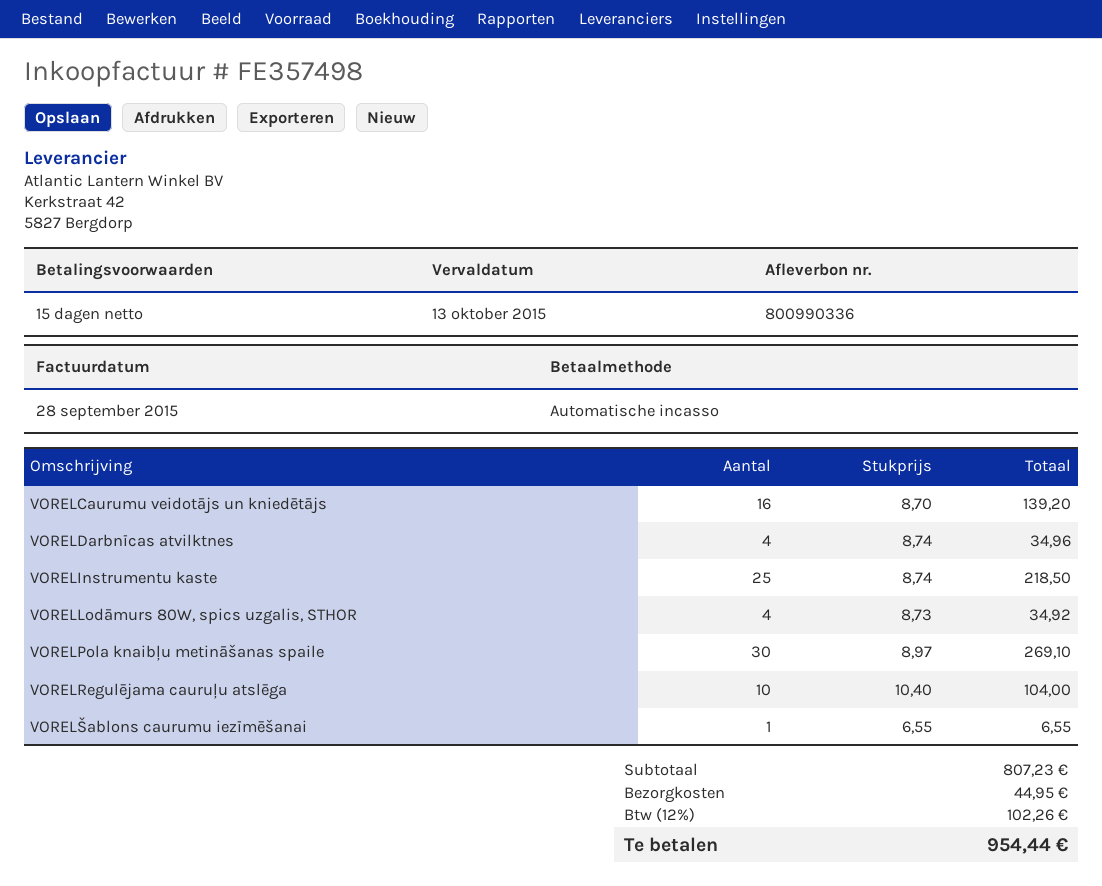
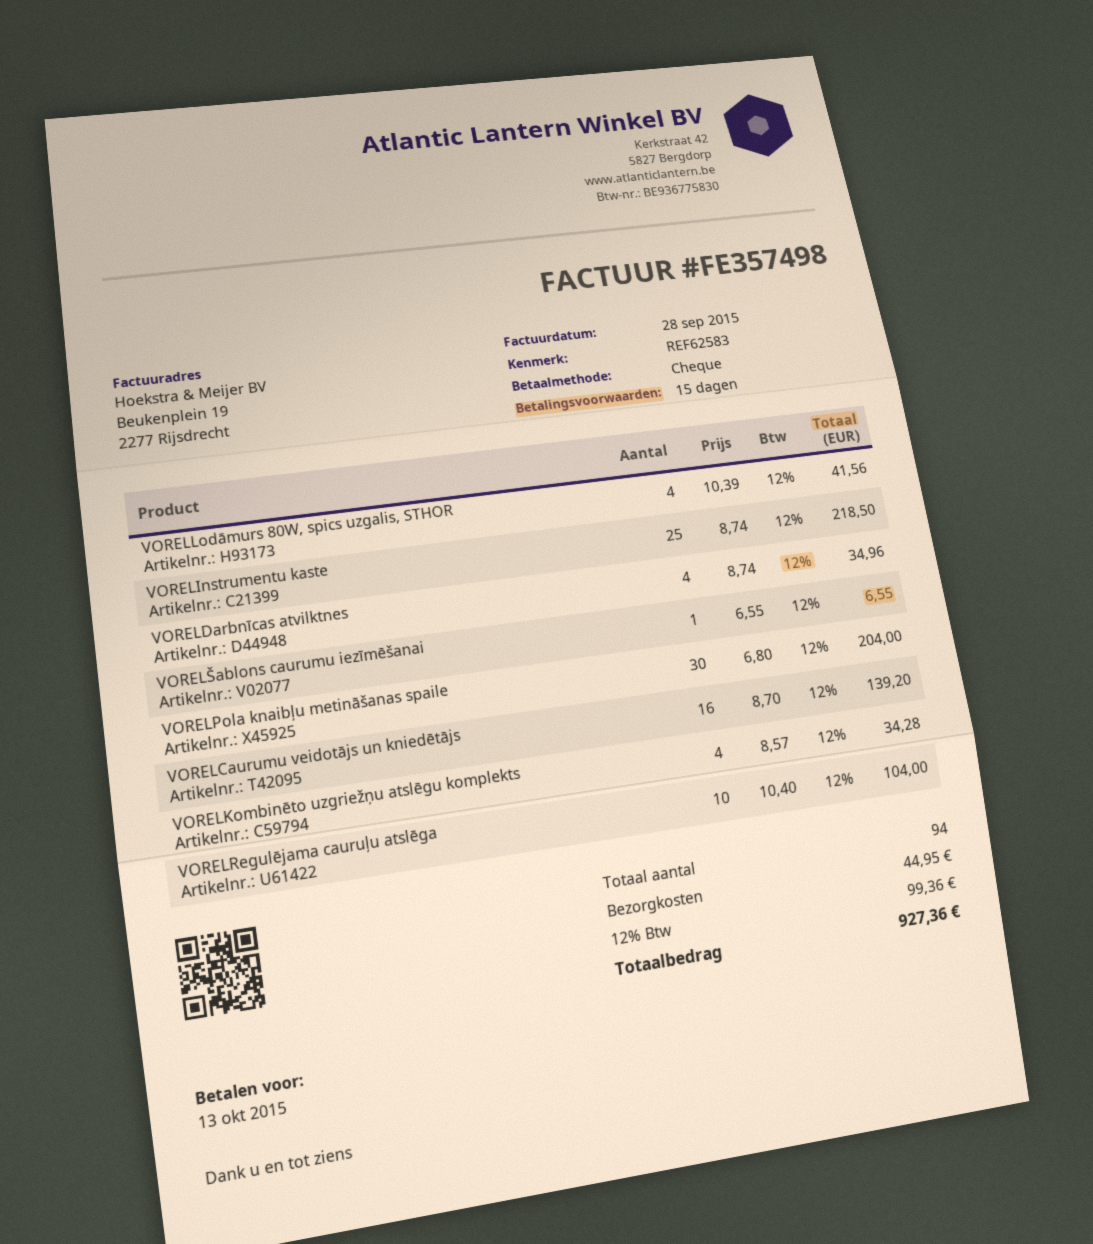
payment method: direct debit -> cheque
VORELLodāmurs 80W, spics uzgalis, STHOR: 4 x 8.73 = 34.92 -> 4 x 10.39 = 41.56
VORELPola knaibļu metināšanas spaile: 30 x 8.97 = 269.10 -> 30 x 6.80 = 204.00
VORELKombinēto uzgriežņu atslēgu komplekts: none -> 4 x 8.57 = 34.28
tax: 12% = 102.26 -> 12% = 99.36
total: 954.44 -> 927.36

